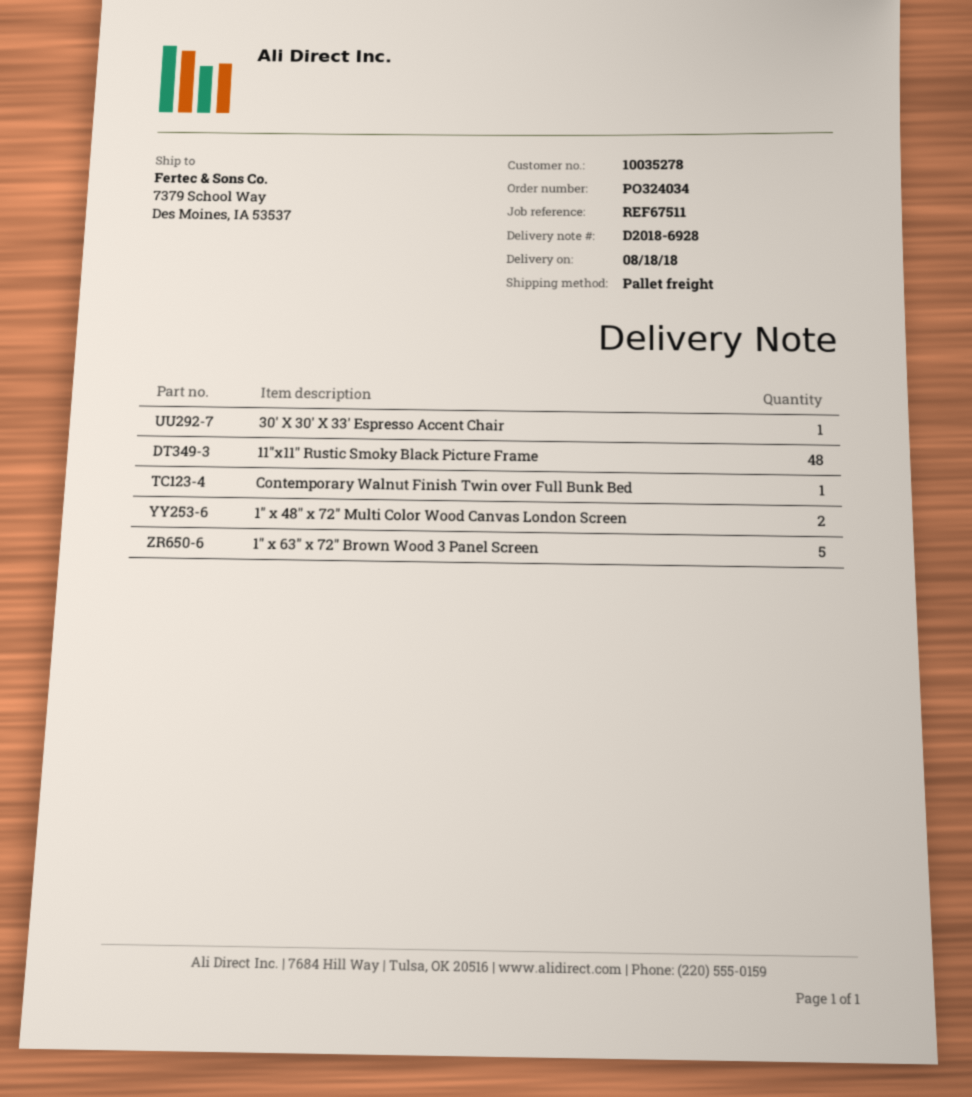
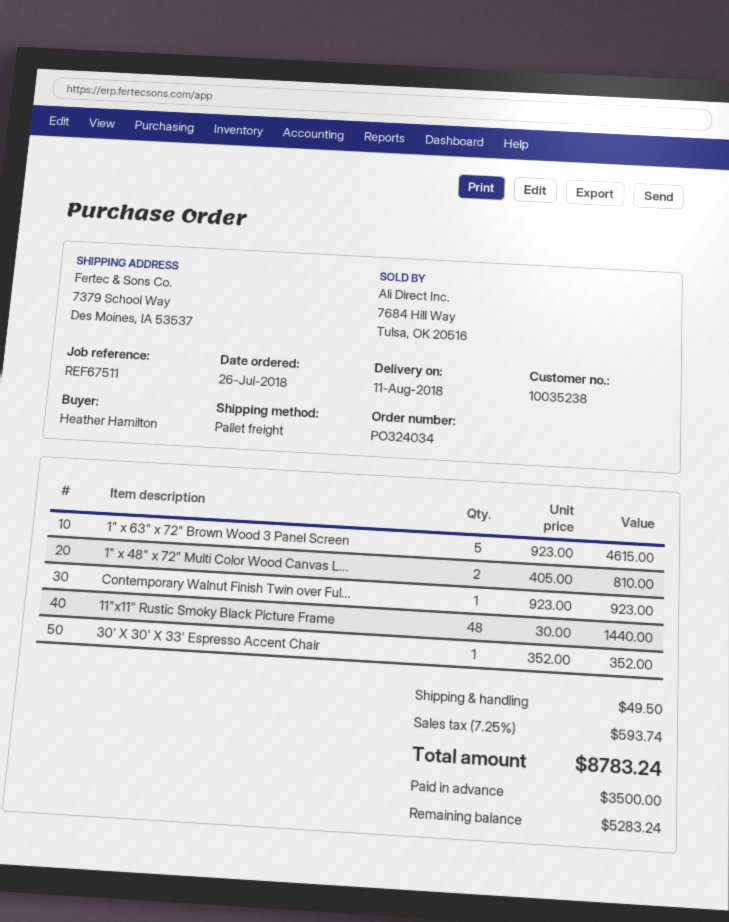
delivery date: 2018-08-18 -> 2018-08-11
customer number: 10035278 -> 10035238

